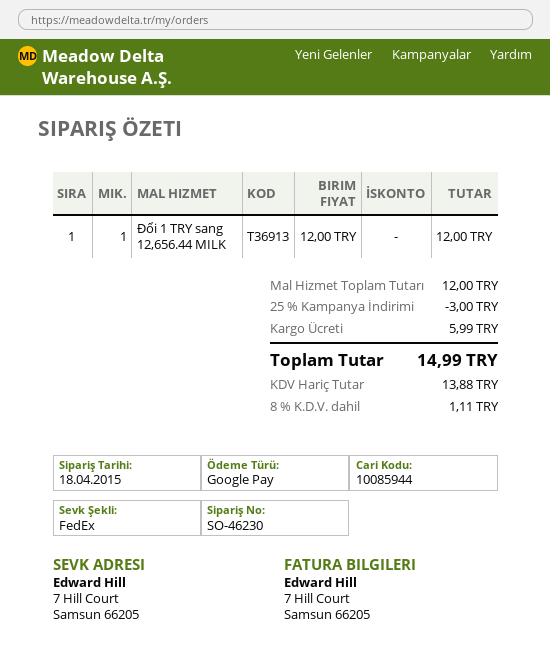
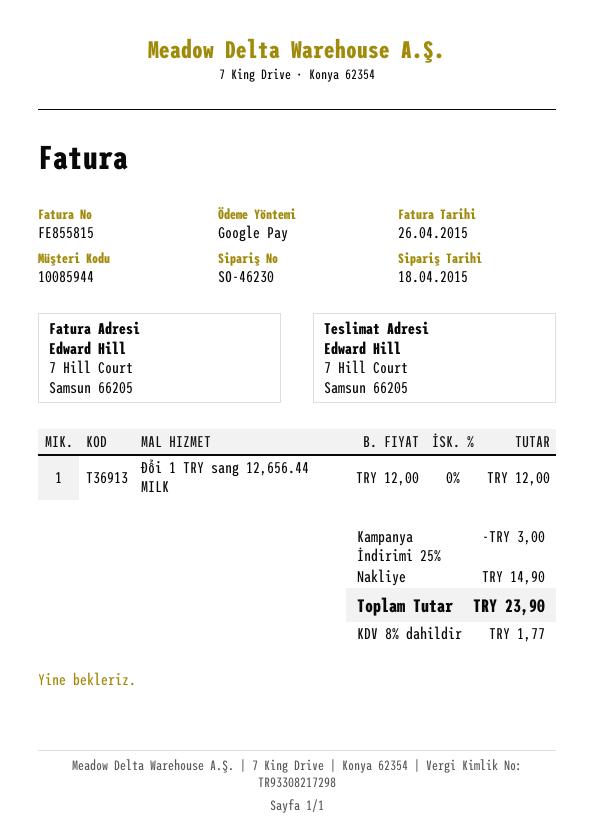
shipping: 5.99 -> 14.90
tax: 8% = 1.11 -> 8% = 1.77
total: 14.99 -> 23.90

